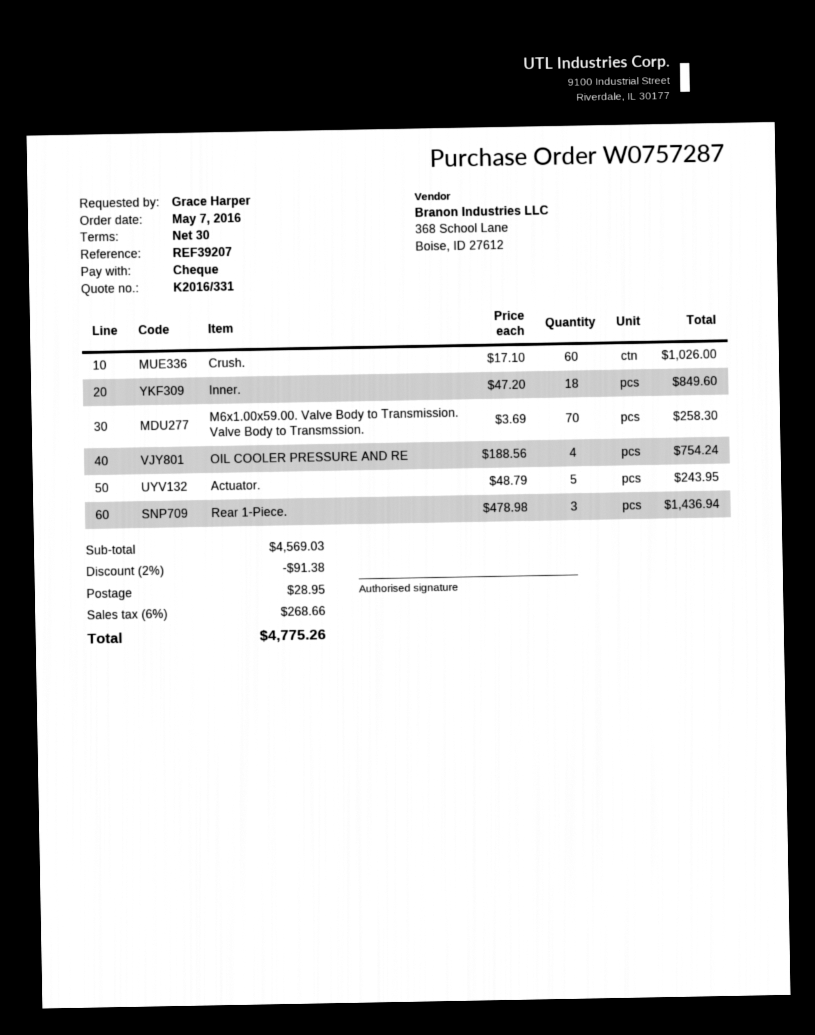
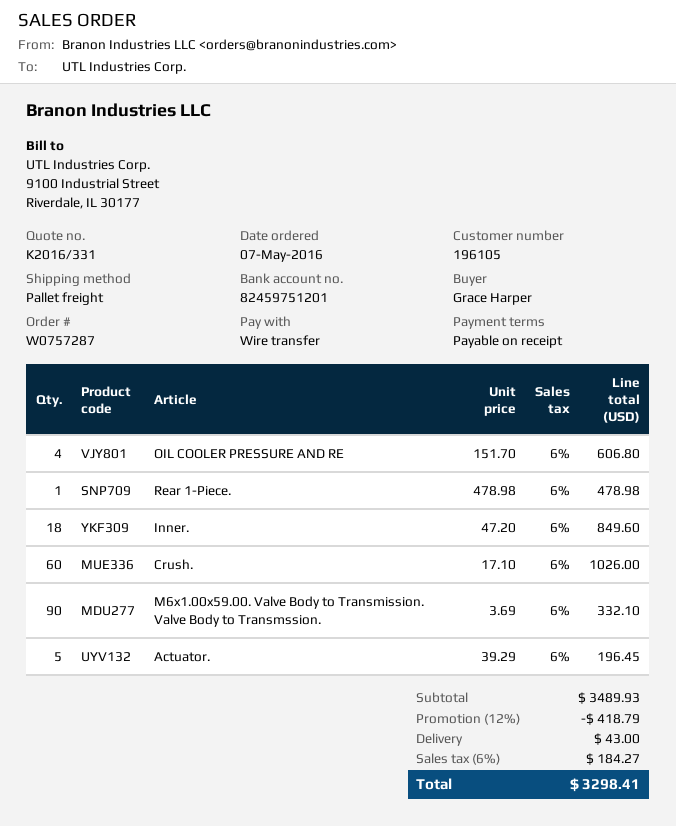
payment terms: 30 days -> on receipt
payment method: cheque -> bank transfer
M6x1.00x59.00. Valve Body to Transmission. Valve Body to Transmssion.: 70 x 3.69 = 258.30 -> 90 x 3.69 = 332.10
OIL COOLER PRESSURE AND RE: 4 x 188.56 = 754.24 -> 4 x 151.70 = 606.80
Actuator.: 5 x 48.79 = 243.95 -> 5 x 39.29 = 196.45
Rear 1-Piece.: 3 x 478.98 = 1436.94 -> 1 x 478.98 = 478.98
subtotal: 4569.03 -> 3489.93
discount: 2% = 91.38 -> 12% = 418.79
shipping: 28.95 -> 43.00
tax: 6% = 268.66 -> 6% = 184.27
total: 4775.26 -> 3298.41

